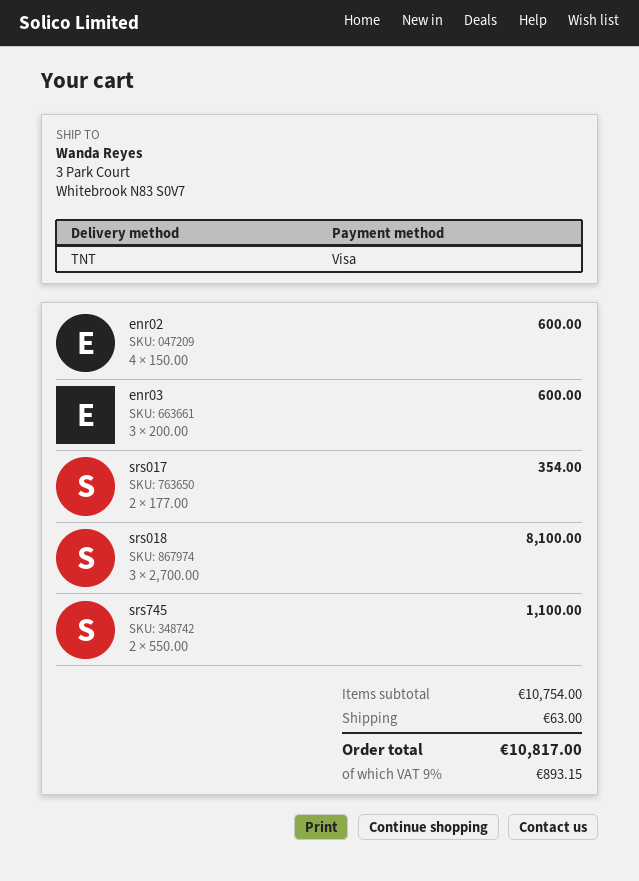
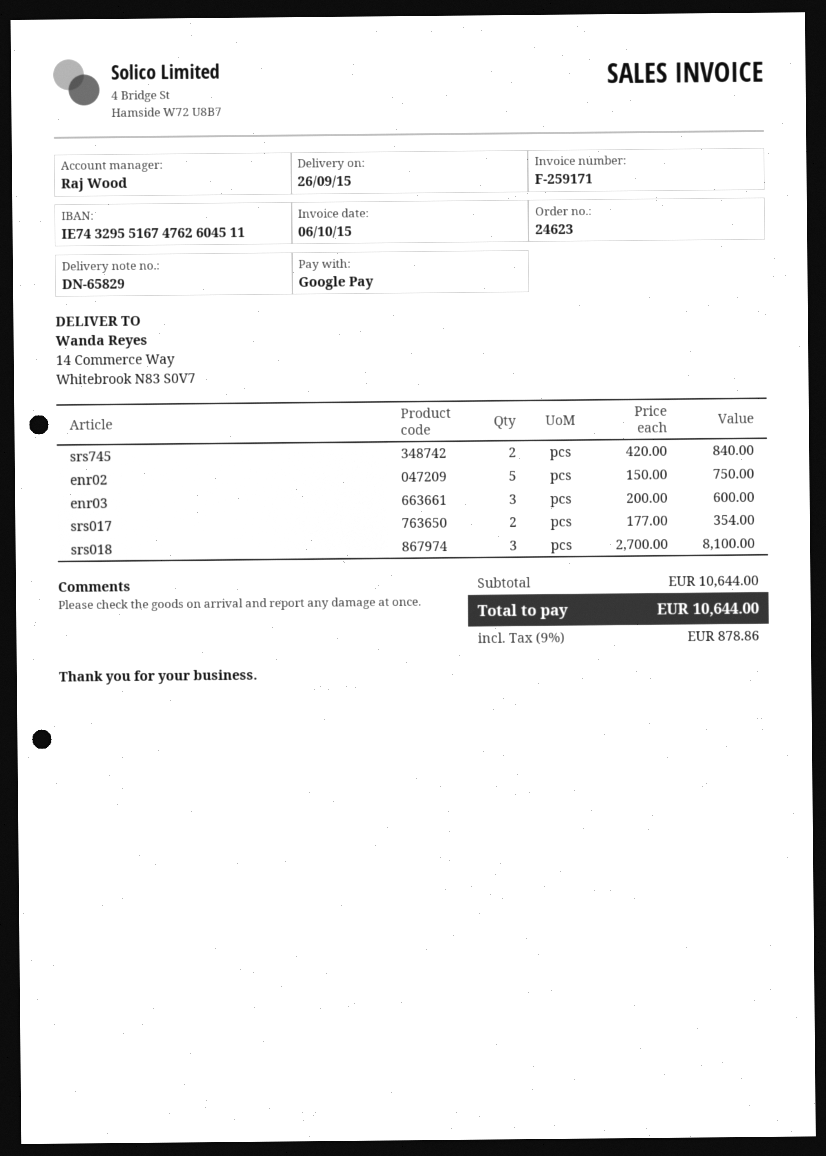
payment method: Visa -> Google Pay
ship to: 3 Park Court, Whitebrook N83 S0V7 -> 14 Commerce Way, Whitebrook N83 S0V7
enr02: 4 x 150.00 = 600.00 -> 5 x 150.00 = 750.00
srs745: 2 x 550.00 = 1100.00 -> 2 x 420.00 = 840.00
subtotal: 10754.00 -> 10644.00
shipping: 63.00 -> none
tax: 9% = 893.15 -> 9% = 878.86
total: 10817.00 -> 10644.00

